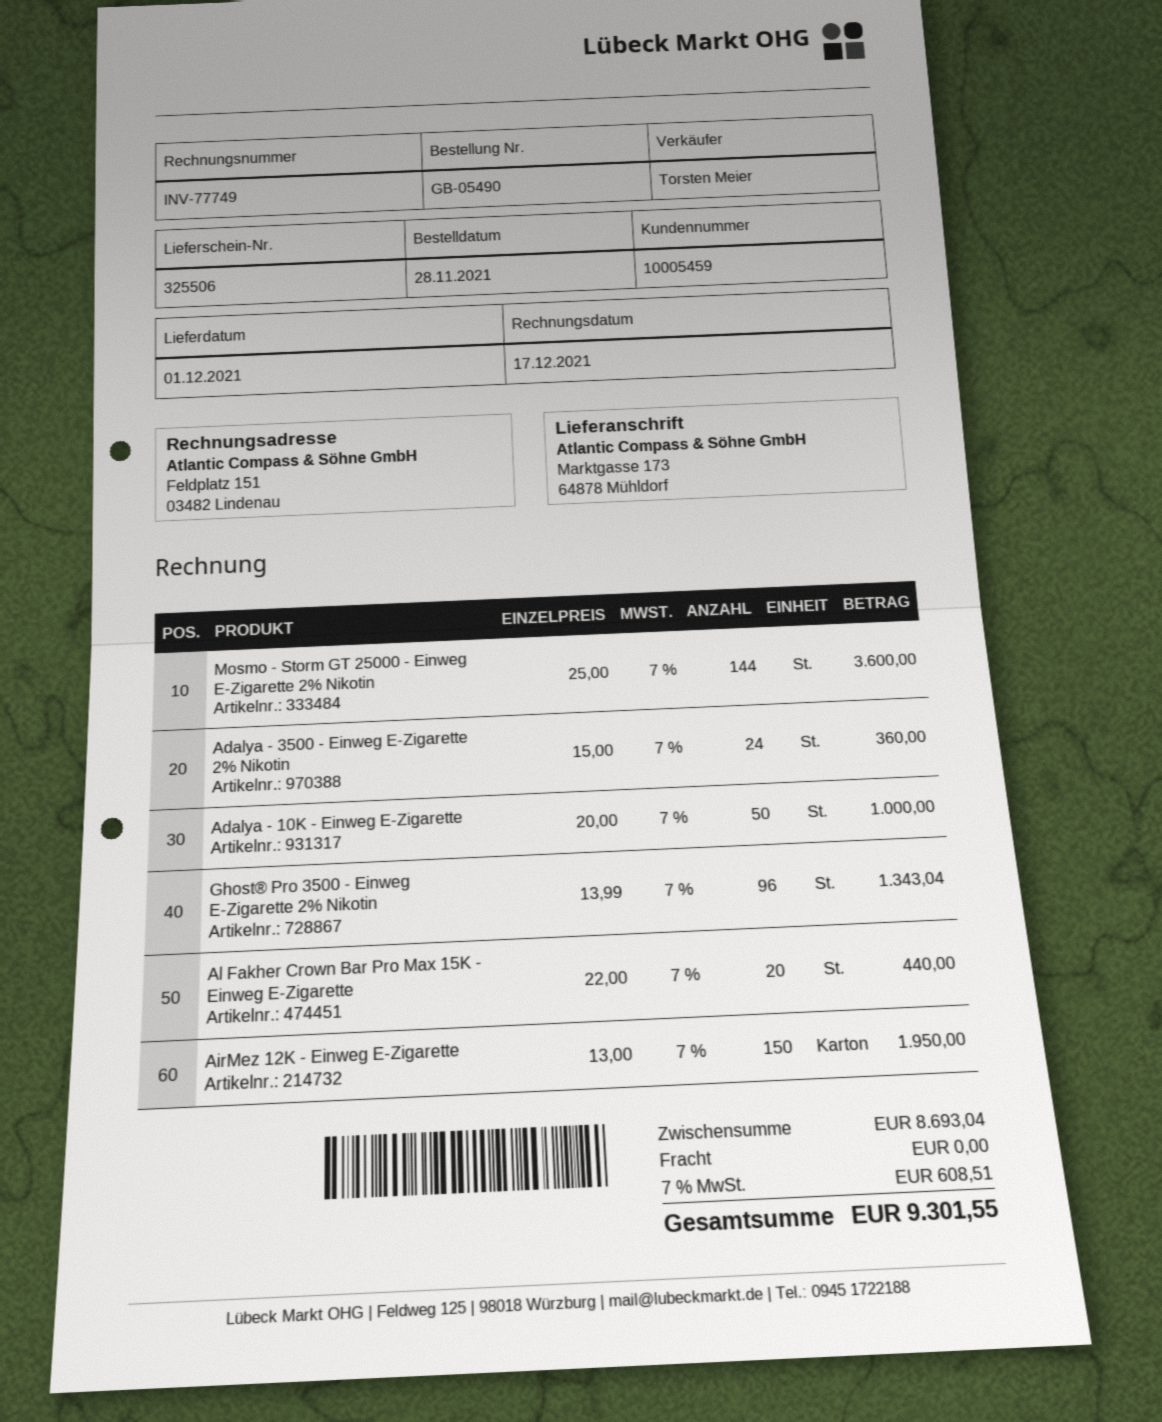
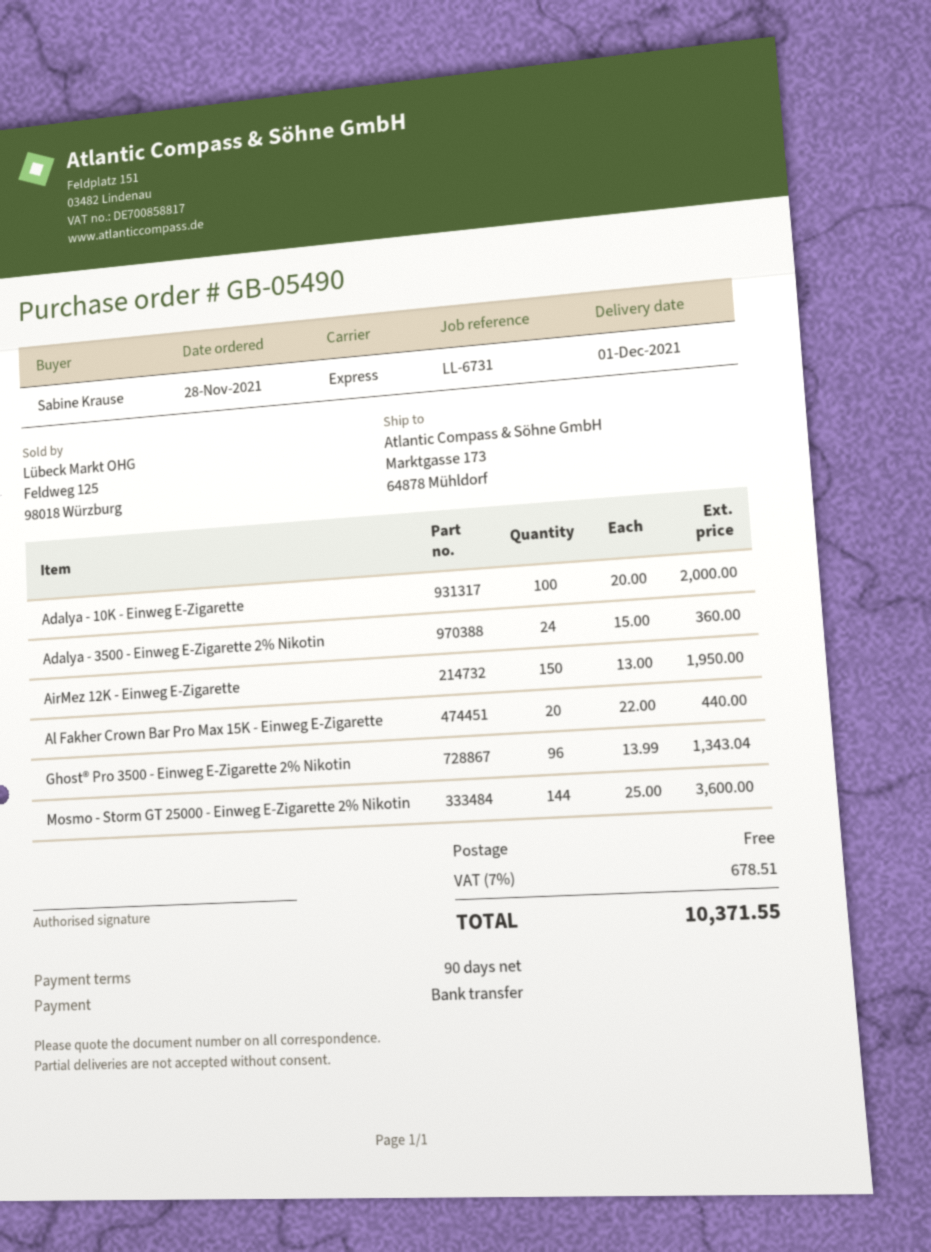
Adalya - 10K - Einweg E-Zigarette: 50 x 20.00 = 1000.00 -> 100 x 20.00 = 2000.00
tax: 7% = 608.51 -> 7% = 678.51
total: 9301.55 -> 10371.55

